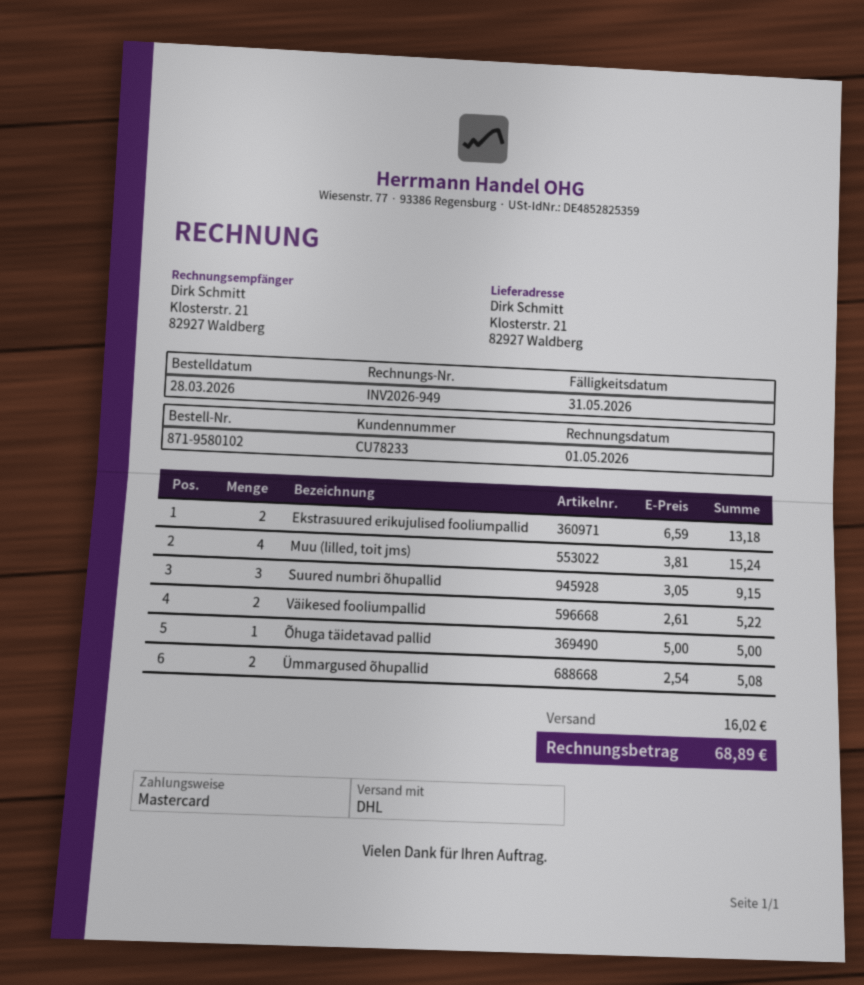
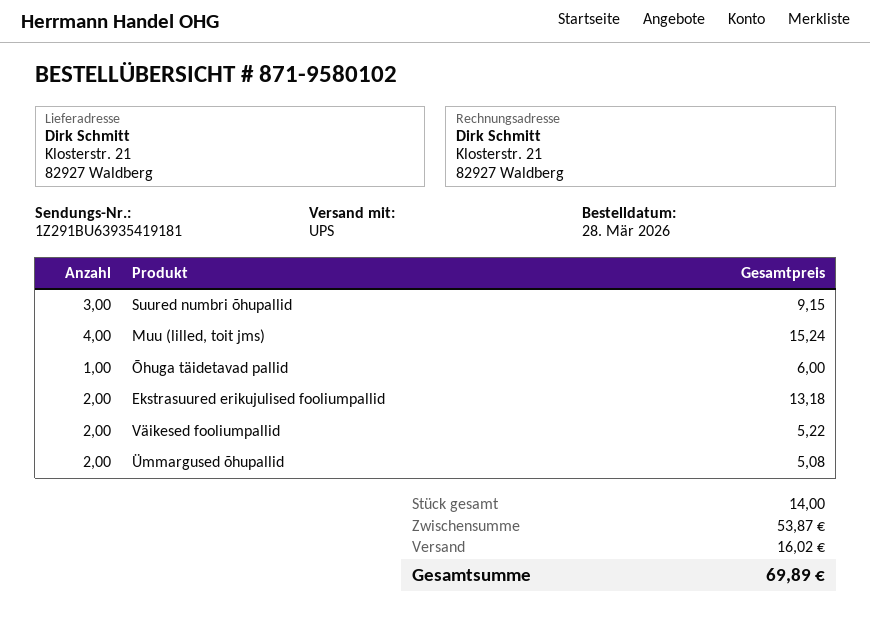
shipping method: DHL -> UPS
Õhuga täidetavad pallid: 1 for 5.00 -> 1 for 6.00
total: 68.89 -> 69.89

